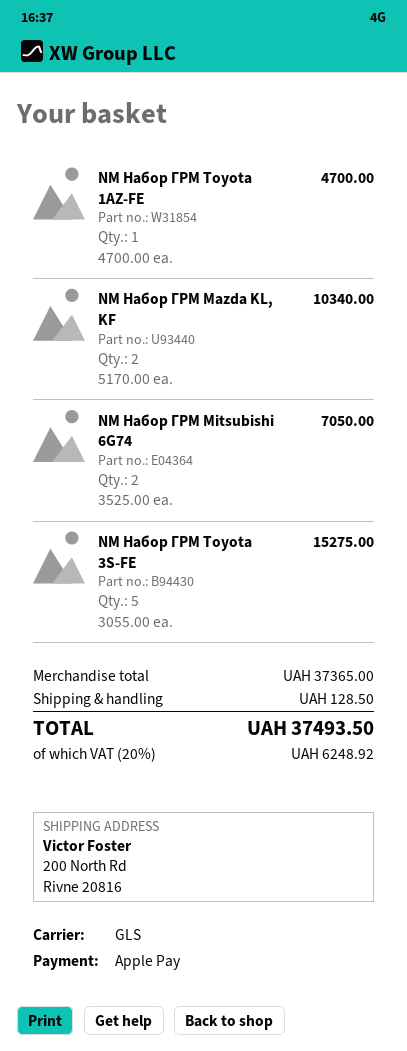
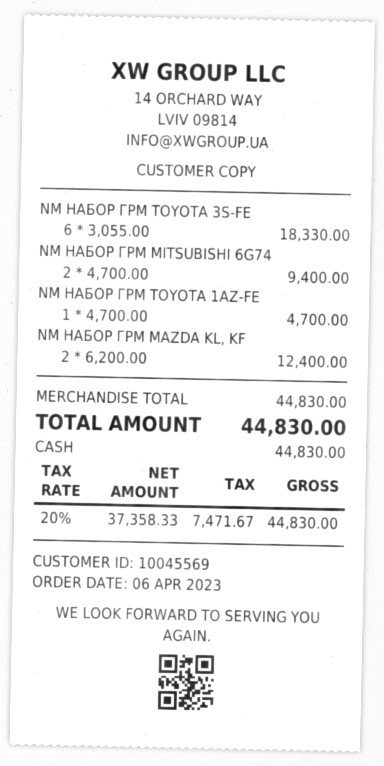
payment method: Apple Pay -> cash
NM Набор ГРМ Mazda KL, KF: 2 x 5170.00 = 10340.00 -> 2 x 6200.00 = 12400.00
NM Набор ГРМ Mitsubishi 6G74: 2 x 3525.00 = 7050.00 -> 2 x 4700.00 = 9400.00
NM Набор ГРМ Toyota 3S-FE: 5 x 3055.00 = 15275.00 -> 6 x 3055.00 = 18330.00
subtotal: 37365.00 -> 44830.00
shipping: 128.50 -> none
tax: 20% = 6248.92 -> 20% = 7471.67
total: 37493.50 -> 44830.00

